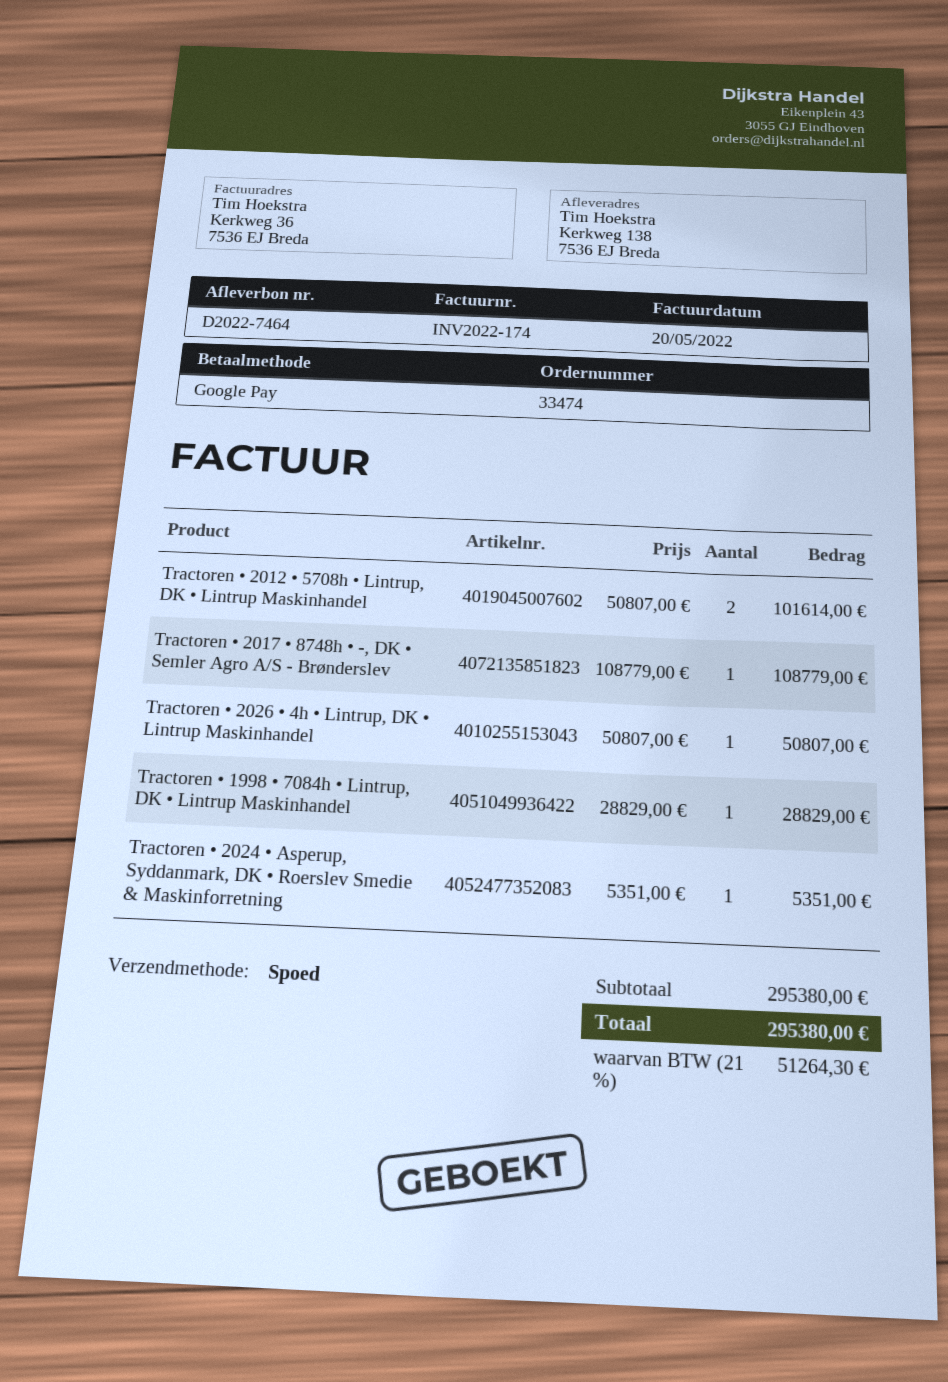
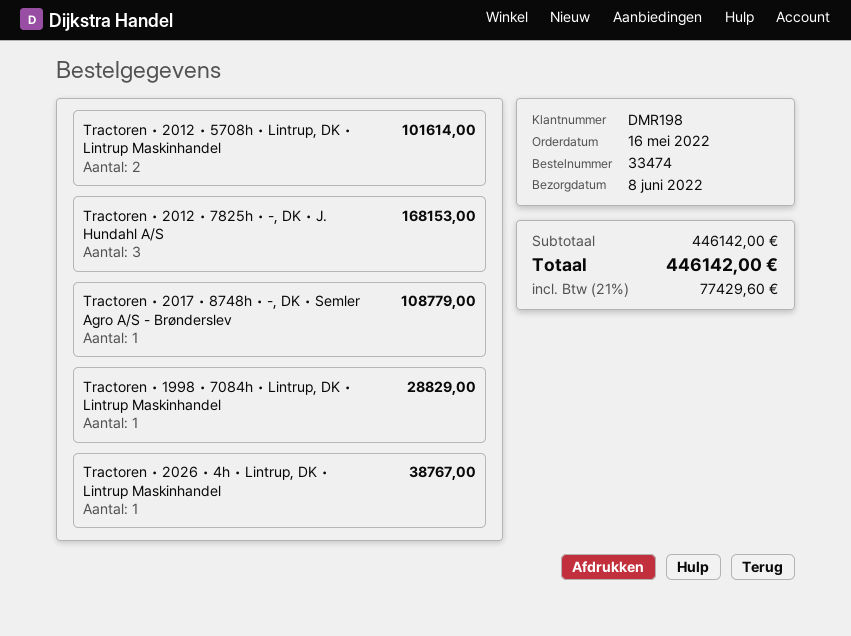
Tractoren • 2026 • 4h • Lintrup, DK • Lintrup Maskinhandel: 1 for 50807.00 -> 1 for 38767.00
Tractoren • 2024 • Asperup, Syddanmark, DK • Roerslev Smedie & Maskinforretning: 1 for 5351.00 -> none
Tractoren • 2012 • 7825h • -, DK • J. Hundahl A/S: none -> 3 for 168153.00
subtotal: 295380.00 -> 446142.00
tax: 21% = 51264.30 -> 21% = 77429.60
total: 295380.00 -> 446142.00

